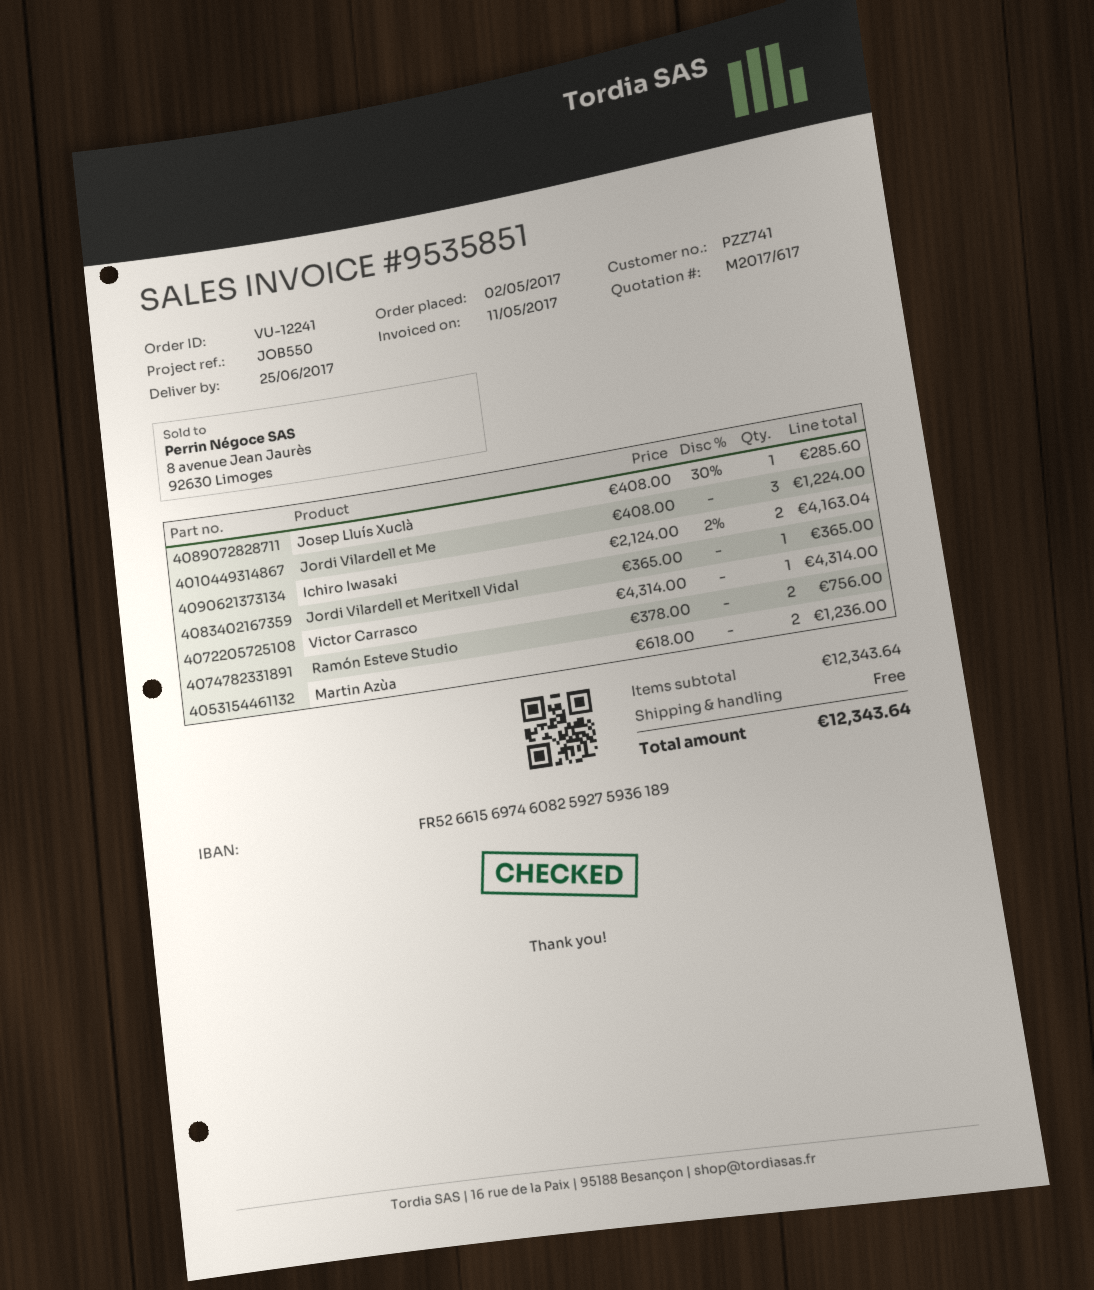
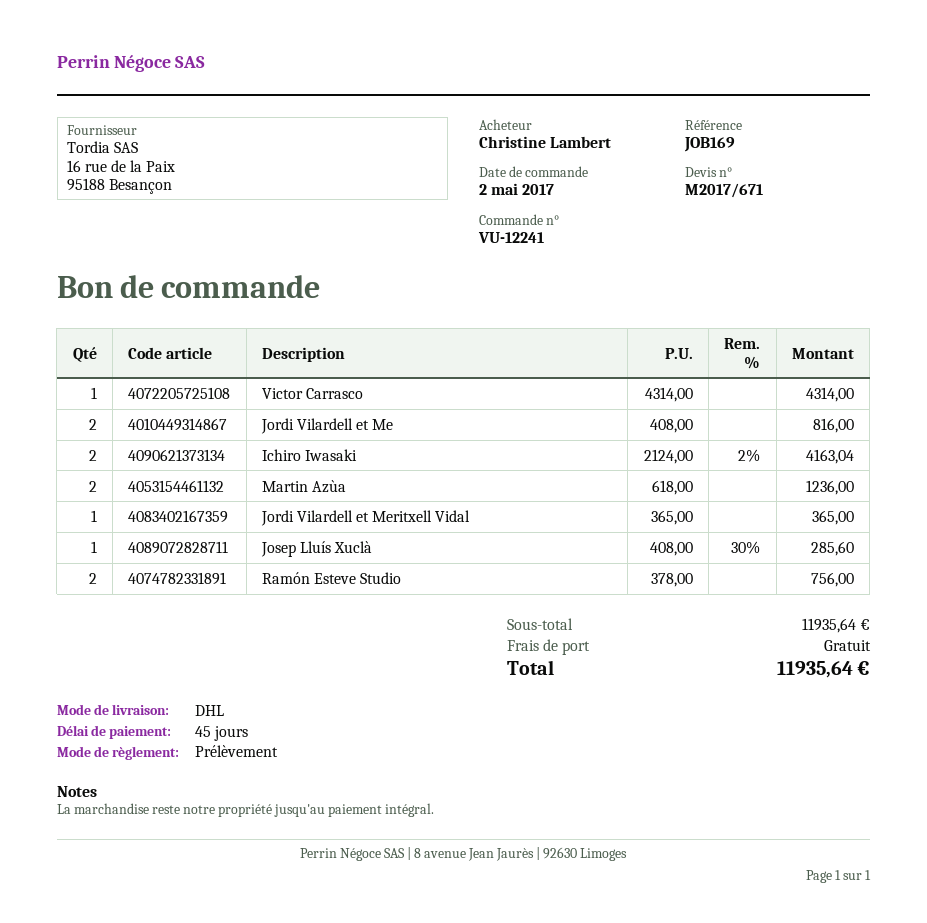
quote number: M2017/617 -> M2017/671
reference: JOB550 -> JOB169
Jordi Vilardell et Me: 3 x 408.00 = 1224.00 -> 2 x 408.00 = 816.00
subtotal: 12343.64 -> 11935.64
total: 12343.64 -> 11935.64

